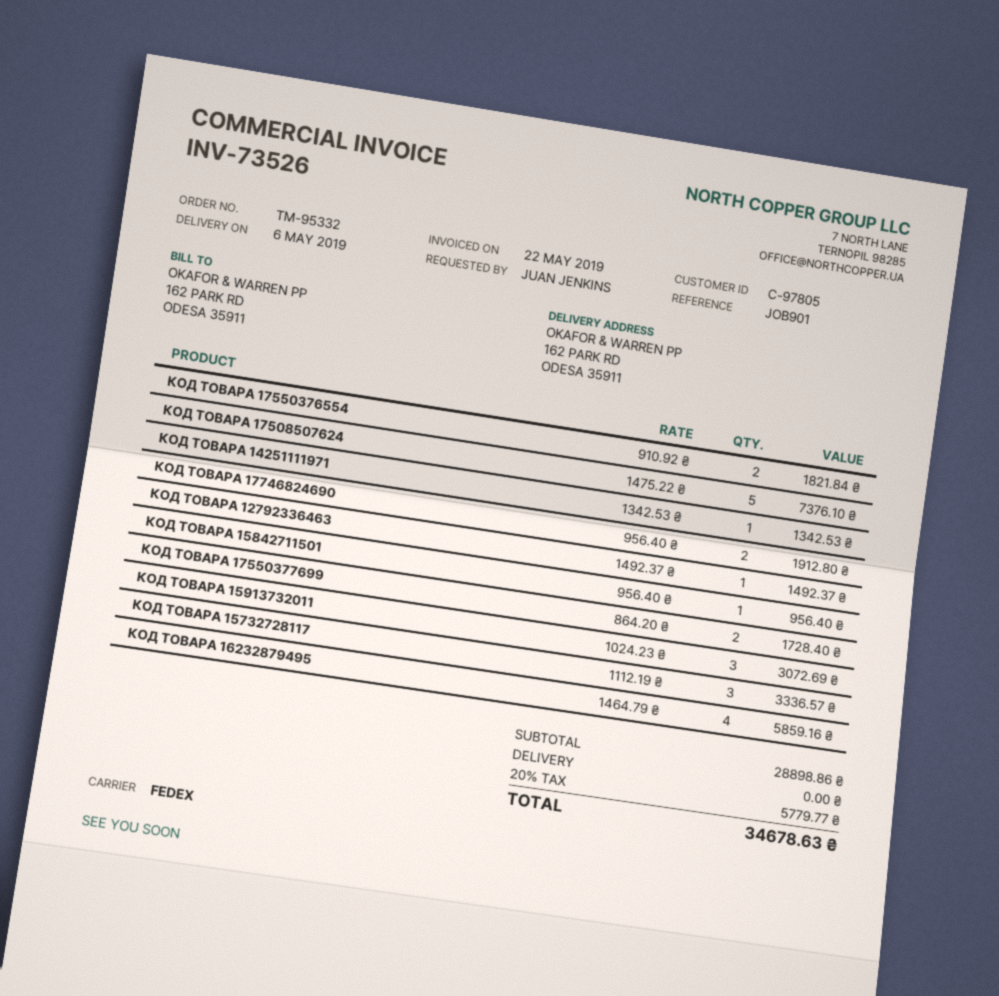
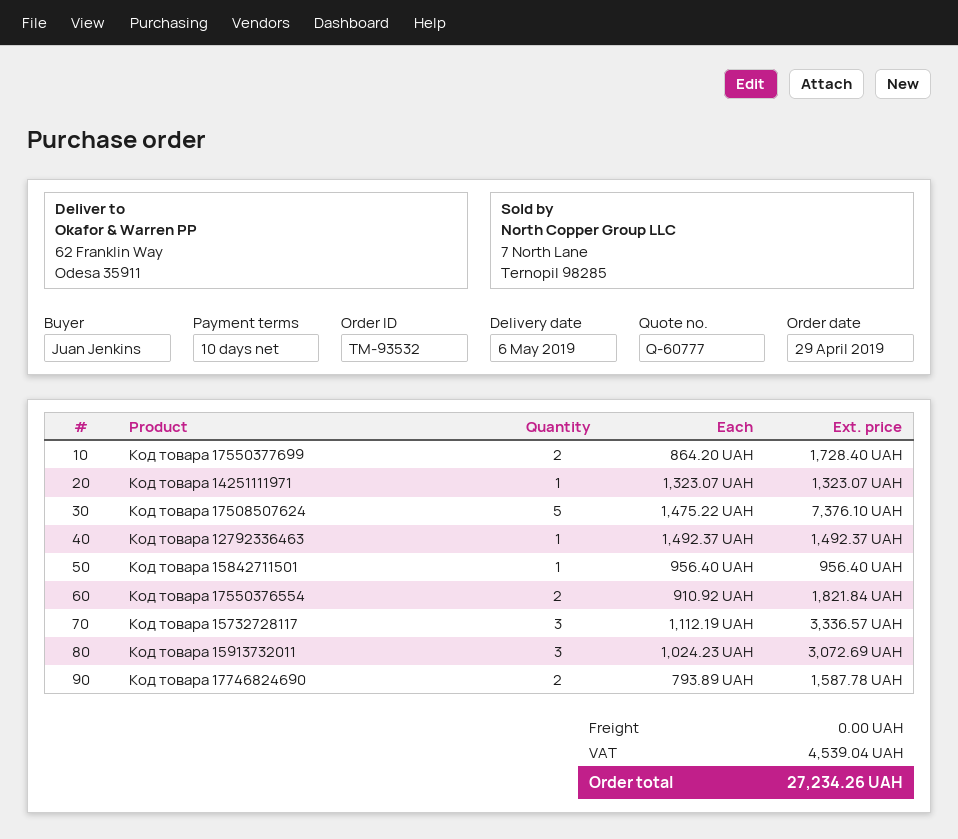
order number: TM-95332 -> TM-93532
ship to: 162 PARK RD, ODESA 35911 -> 62 Franklin Way, Odesa 35911
КОД ТОВАРА 14251111971: 1 x 1342.53 = 1342.53 -> 1 x 1323.07 = 1323.07
КОД ТОВАРА 17746824690: 2 x 956.40 = 1912.80 -> 2 x 793.89 = 1587.78
КОД ТОВАРА 16232879495: 4 x 1464.79 = 5859.16 -> none
tax: 5779.77 -> 4539.04
total: 34678.63 -> 27234.26

